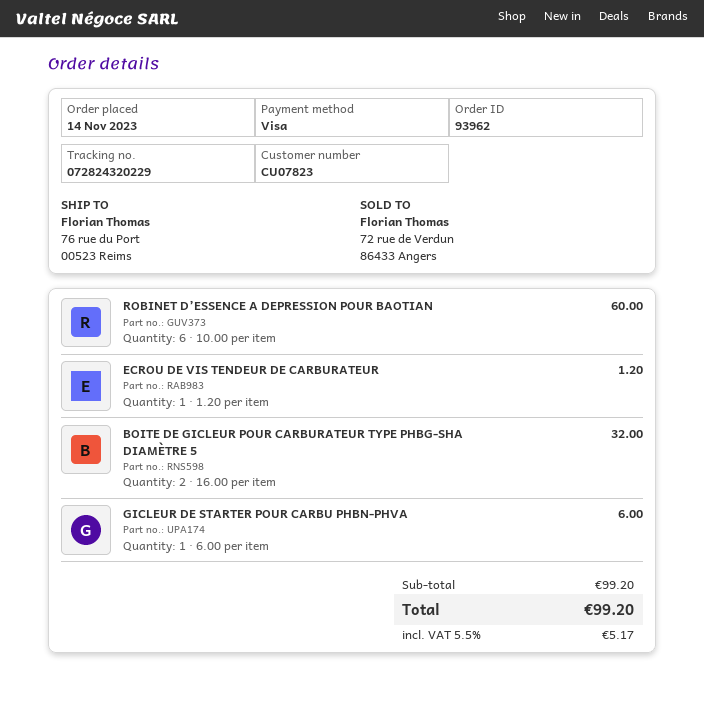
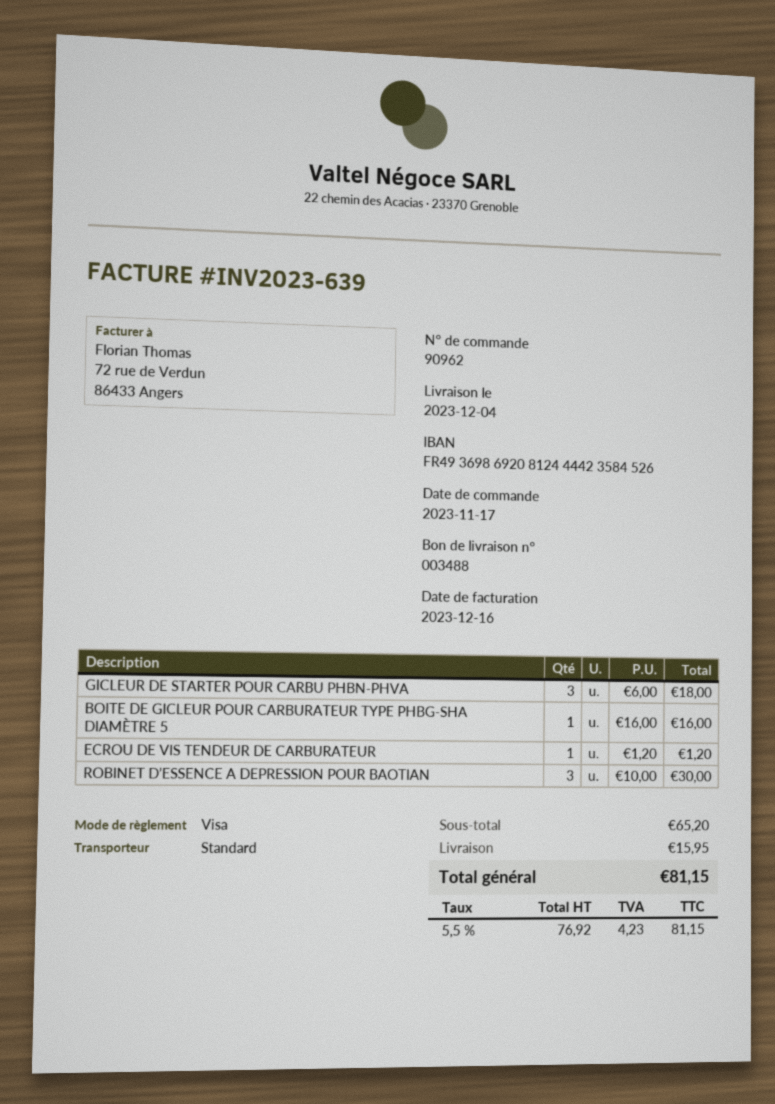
order number: 93962 -> 90962
order date: 2023-11-14 -> 2023-11-17
ROBINET D’ESSENCE A DEPRESSION POUR BAOTIAN: 6 x 10.00 = 60.00 -> 3 x 10.00 = 30.00
BOITE DE GICLEUR POUR CARBURATEUR TYPE PHBG-SHA DIAMÈTRE 5: 2 x 16.00 = 32.00 -> 1 x 16.00 = 16.00
GICLEUR DE STARTER POUR CARBU PHBN-PHVA: 1 x 6.00 = 6.00 -> 3 x 6.00 = 18.00
subtotal: 99.20 -> 65.20
shipping: none -> 15.95
tax: 5.5% = 5.17 -> 5.5% = 4.23
total: 99.20 -> 81.15

